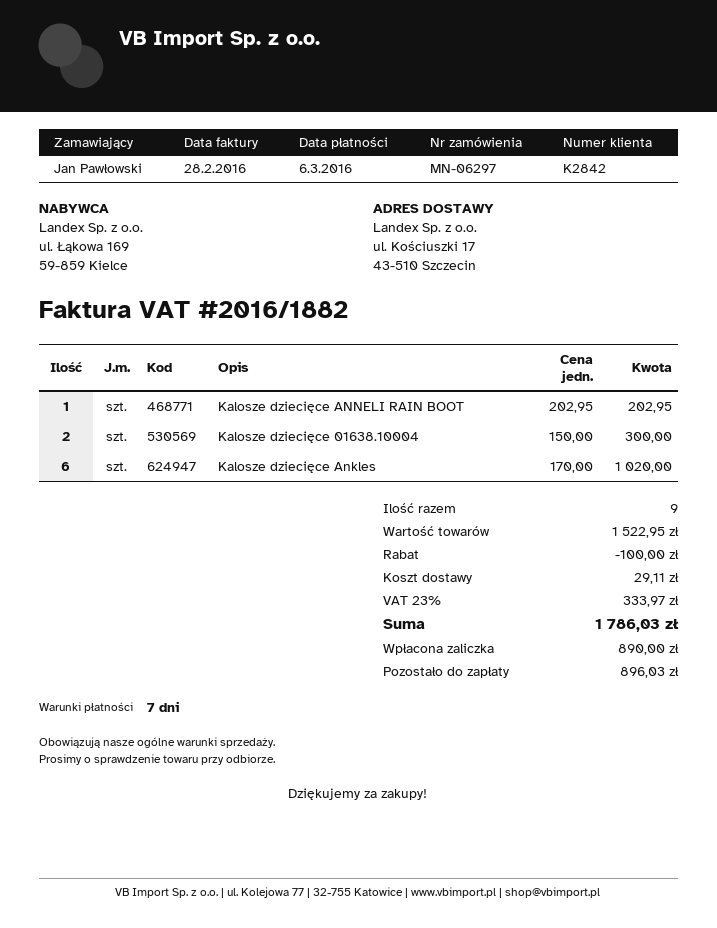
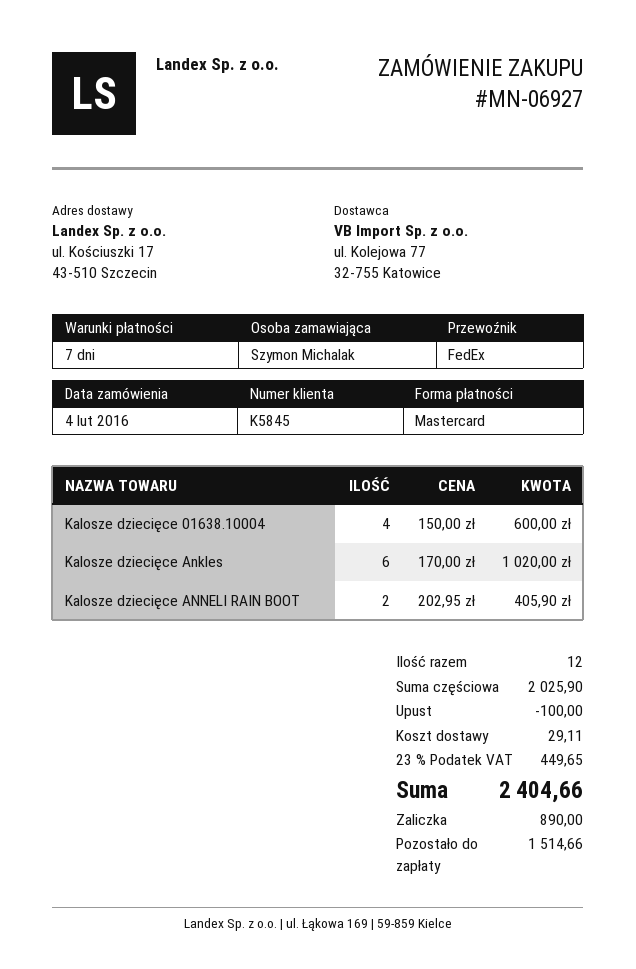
order number: MN-06297 -> MN-06927
customer number: K2842 -> K5845
ordered by: Jan Pawłowski -> Szymon Michalak
Kalosze dziecięce ANNELI RAIN BOOT: 1 x 202.95 = 202.95 -> 2 x 202.95 = 405.90
Kalosze dziecięce 01638.10004: 2 x 150.00 = 300.00 -> 4 x 150.00 = 600.00
total quantity: 9 -> 12
subtotal: 1522.95 -> 2025.90
tax: 23% = 333.97 -> 23% = 449.65
total: 1786.03 -> 2404.66
balance: 896.03 -> 1514.66

